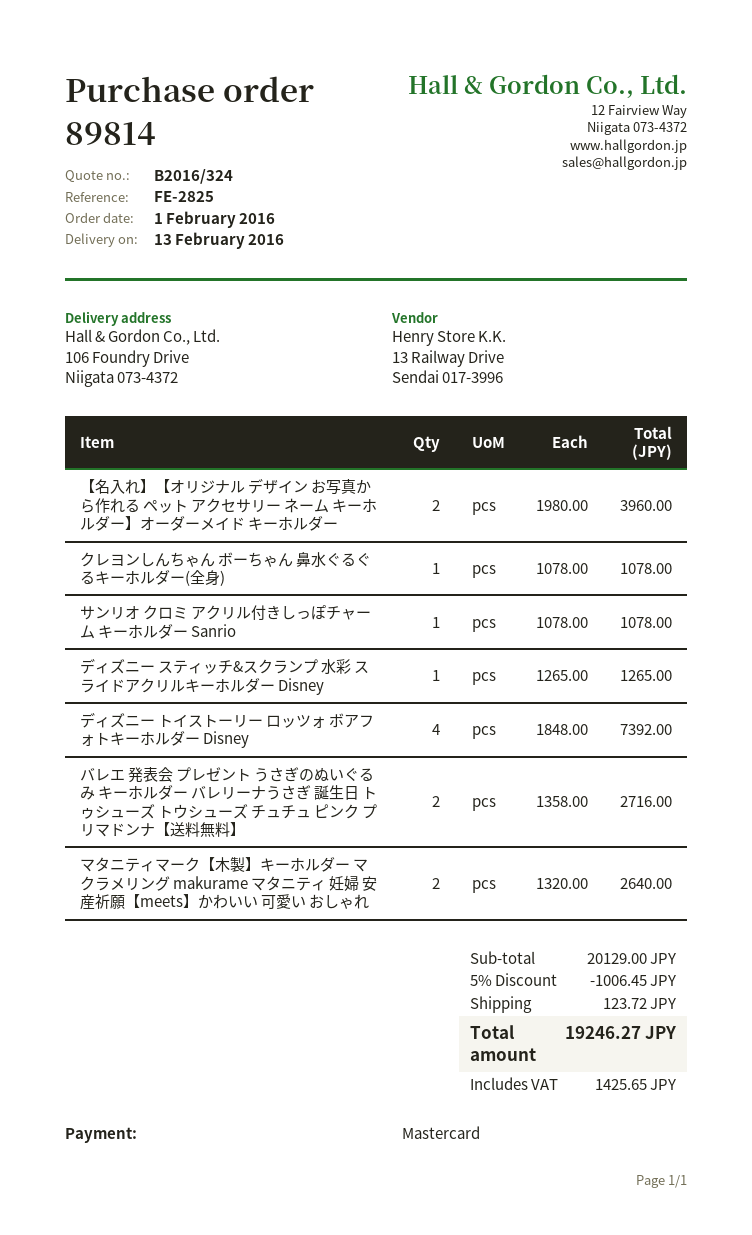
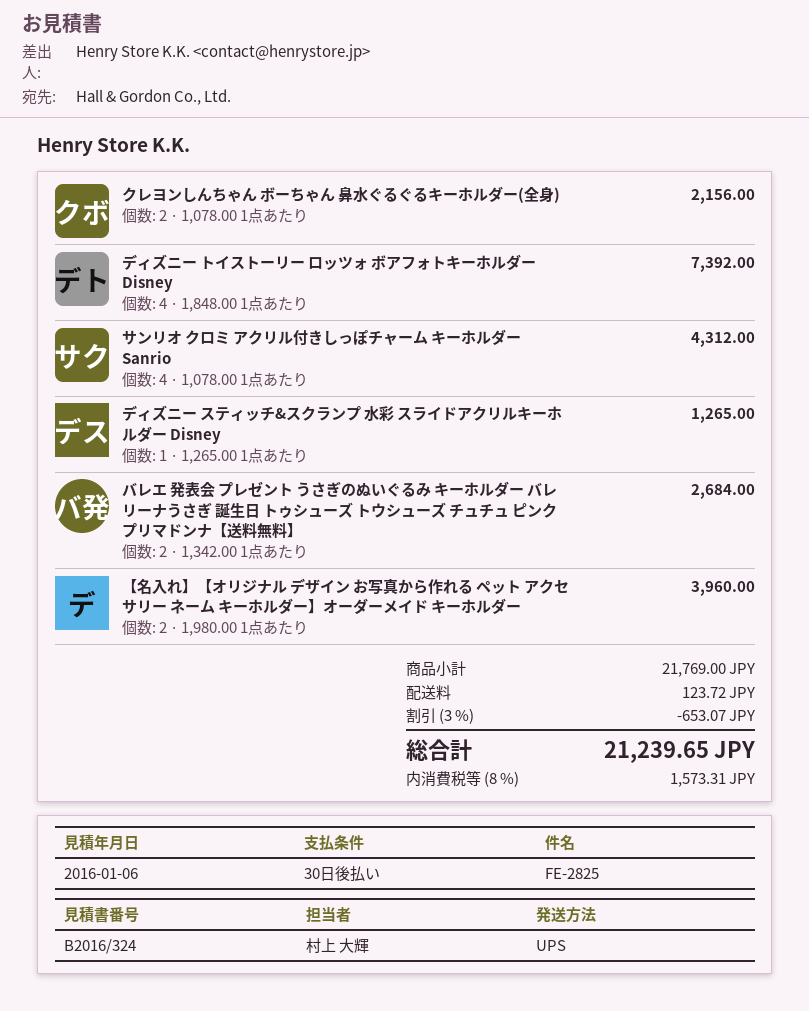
クレヨンしんちゃん ボーちゃん 鼻水ぐるぐるキーホルダー(全身): 1 x 1078.00 = 1078.00 -> 2 x 1078.00 = 2156.00
サンリオ クロミ アクリル付きしっぽチャーム キーホルダー Sanrio: 1 x 1078.00 = 1078.00 -> 4 x 1078.00 = 4312.00
バレエ 発表会 プレゼント うさぎのぬいぐるみ キーホルダー バレリーナうさぎ 誕生日 トゥシューズ トウシューズ チュチュ ピンク プリマドンナ【送料無料】: 2 x 1358.00 = 2716.00 -> 2 x 1342.00 = 2684.00
マタニティマーク【木製】キーホルダー マクラメリング makurame マタニティ 妊婦 安産祈願【meets】かわいい 可愛い おしゃれ: 2 x 1320.00 = 2640.00 -> none
subtotal: 20129.00 -> 21769.00
discount: 5% = 1006.45 -> 3% = 653.07
tax: 1425.65 -> 1573.31
total: 19246.27 -> 21239.65

